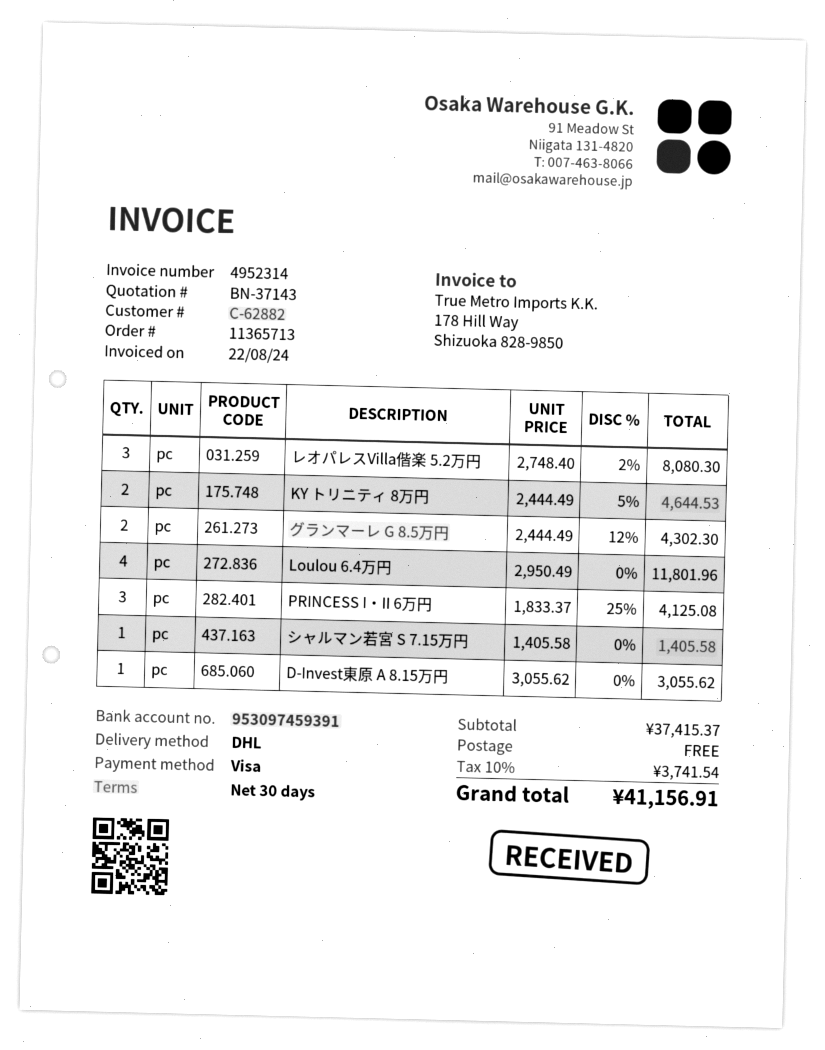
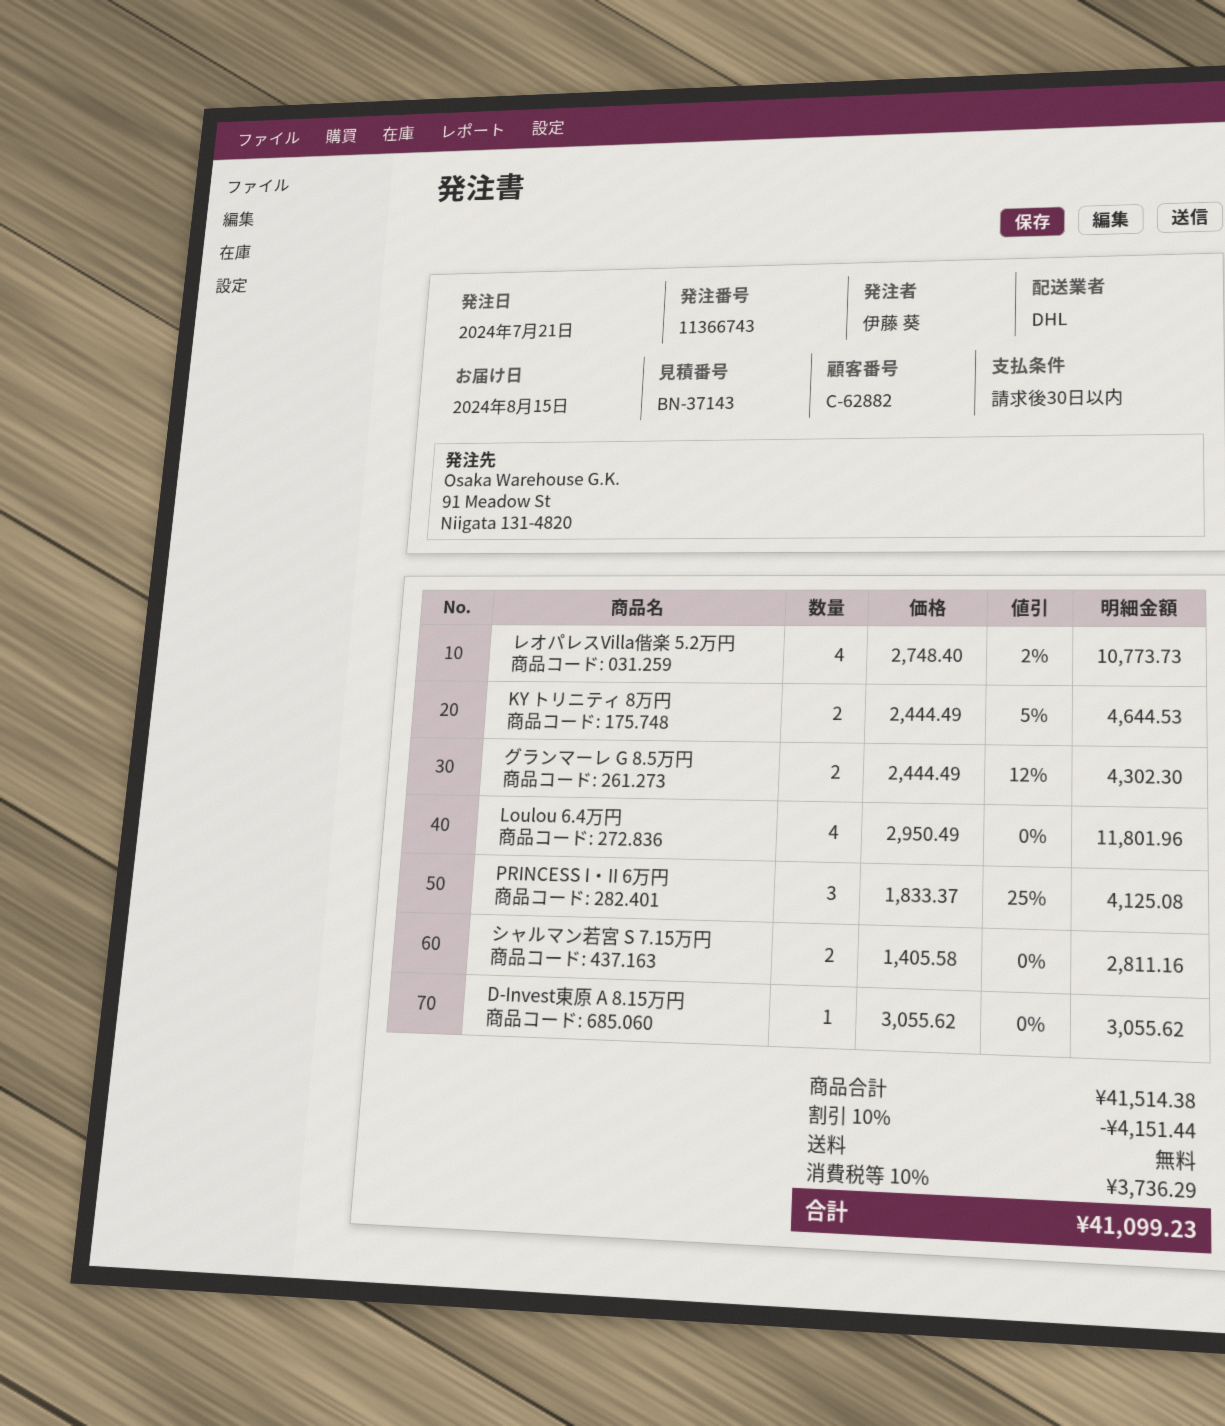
order number: 11365713 -> 11366743
レオパレスVilla偕楽 5.2万円: 3 x 2748.40 - 2% = 8080.30 -> 4 x 2748.40 - 2% = 10773.73
シャルマン若宮 S 7.15万円: 1 x 1405.58 = 1405.58 -> 2 x 1405.58 = 2811.16
subtotal: 37415.37 -> 41514.38
discount: none -> 10% = 4151.44
tax: 10% = 3741.54 -> 10% = 3736.29
total: 41156.91 -> 41099.23

